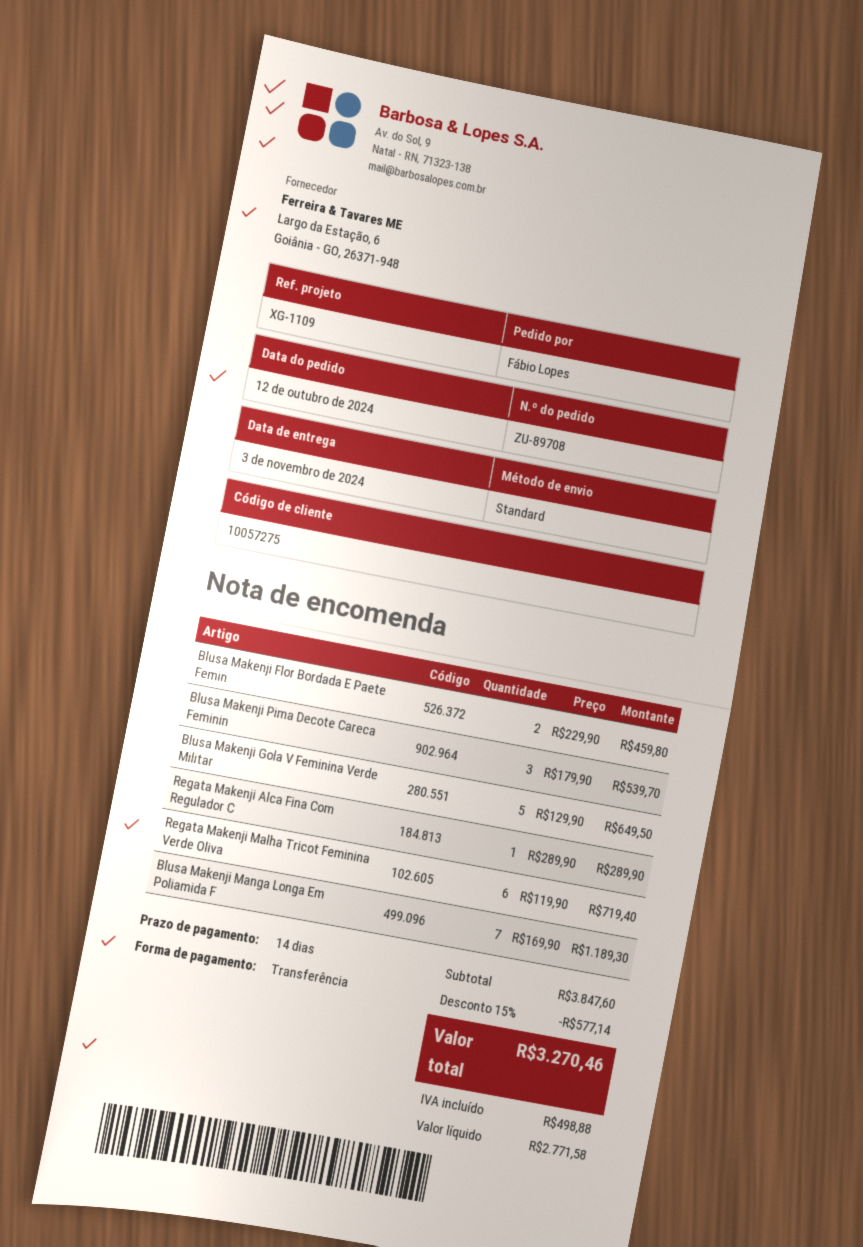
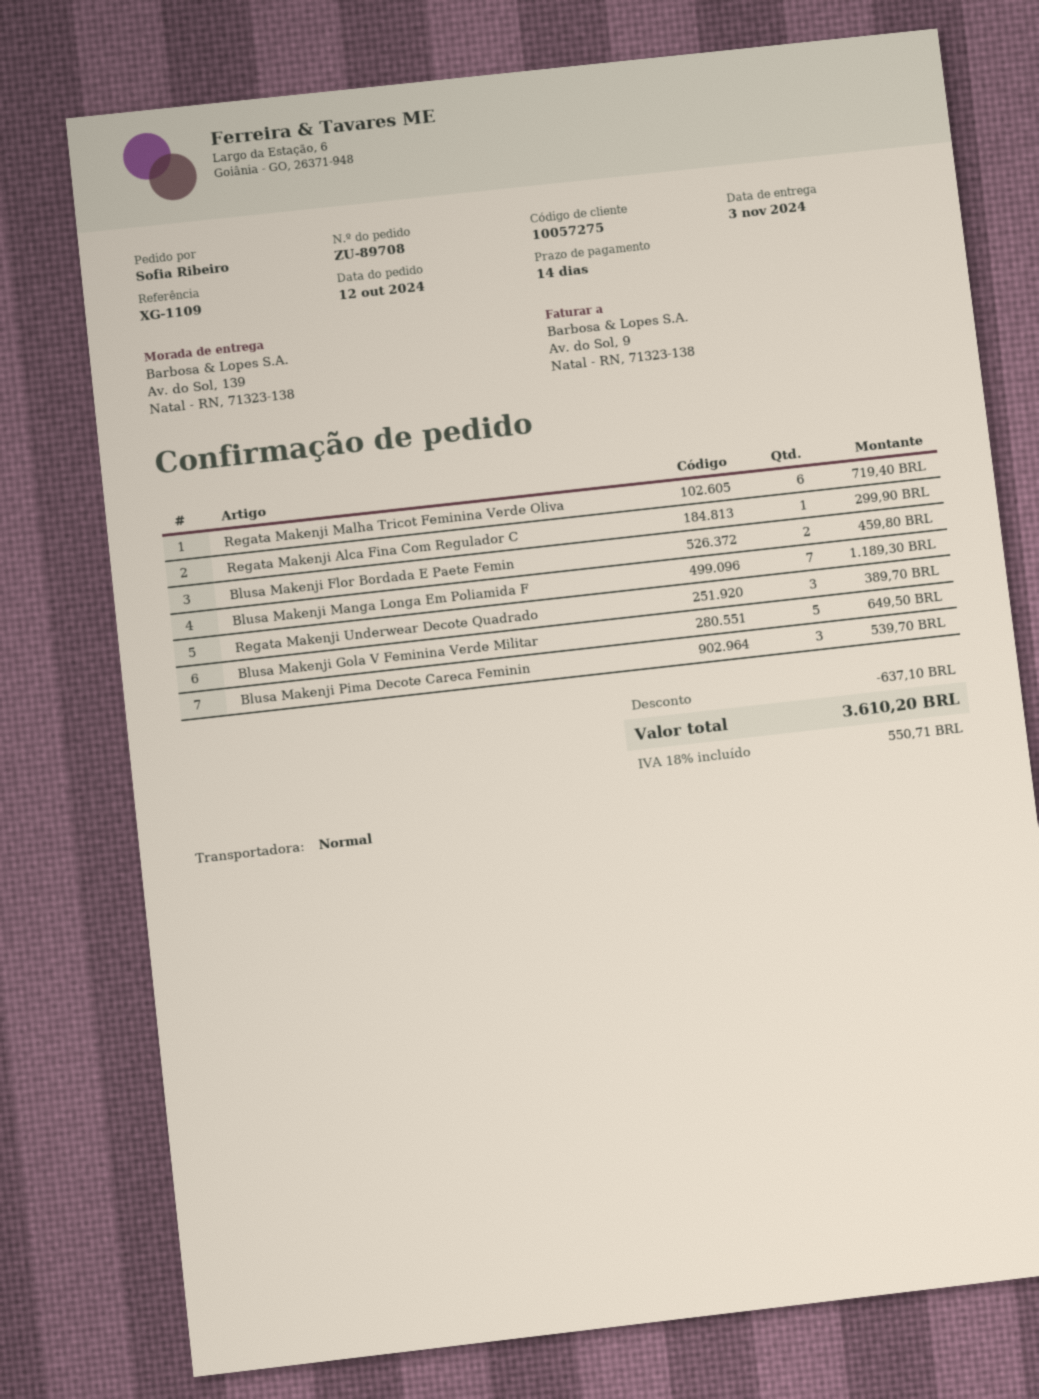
ordered by: Fábio Lopes -> Sofia Ribeiro
Regata Makenji Alca Fina Com Regulador C: 1 for 289.90 -> 1 for 299.90
Regata Makenji Underwear Decote Quadrado: none -> 3 for 389.70
discount: 577.14 -> 637.10
tax: 498.88 -> 550.71
total: 3270.46 -> 3610.20

